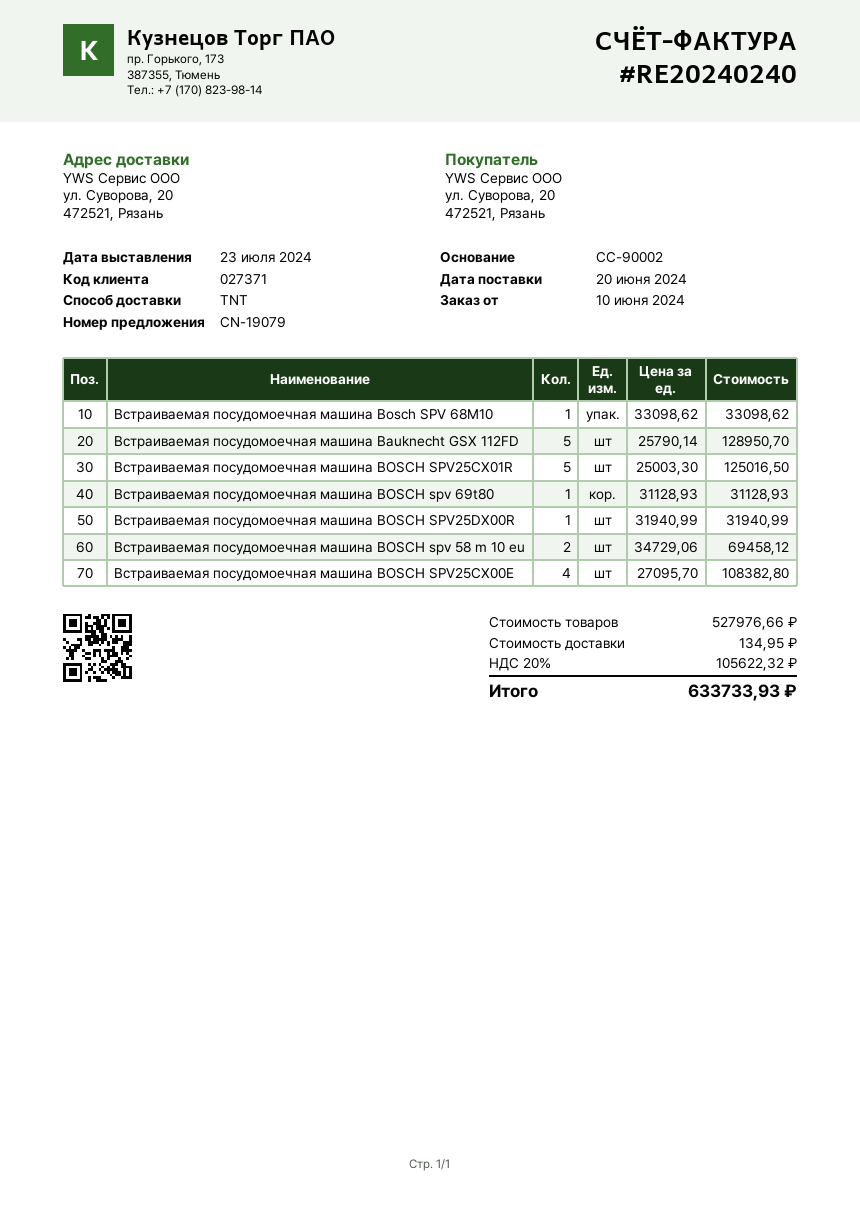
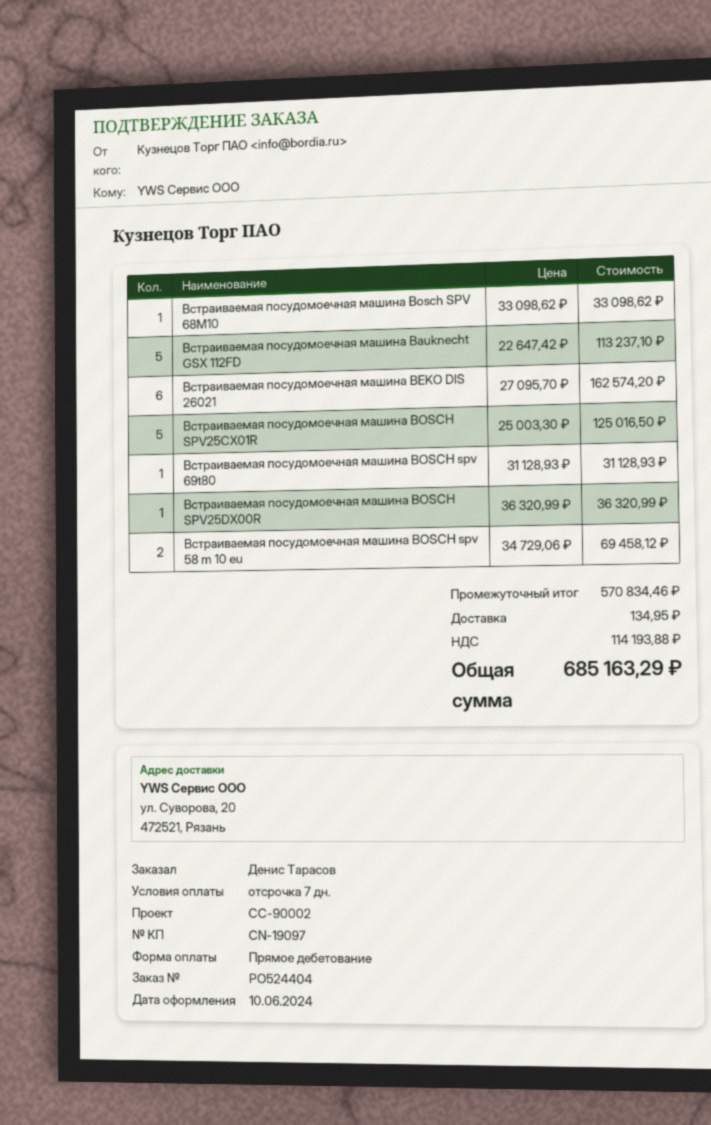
quote number: CN-19079 -> CN-19097
Встраиваемая посудомоечная машина Bauknecht GSX 112FD: 5 x 25790.14 = 128950.70 -> 5 x 22647.42 = 113237.10
Встраиваемая посудомоечная машина BOSCH SPV25DX00R: 1 x 31940.99 = 31940.99 -> 1 x 36320.99 = 36320.99
Встраиваемая посудомоечная машина BOSCH SPV25CX00E: 4 x 27095.70 = 108382.80 -> none
Встраиваемая посудомоечная машина BEKO DIS 26021: none -> 6 x 27095.70 = 162574.20
subtotal: 527976.66 -> 570834.46
tax: 105622.32 -> 114193.88
total: 633733.93 -> 685163.29

